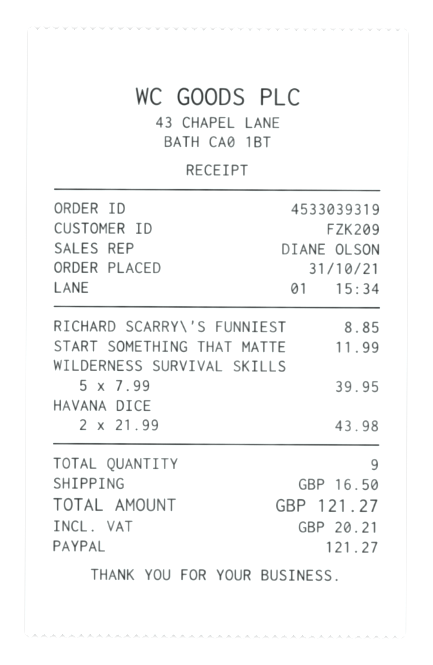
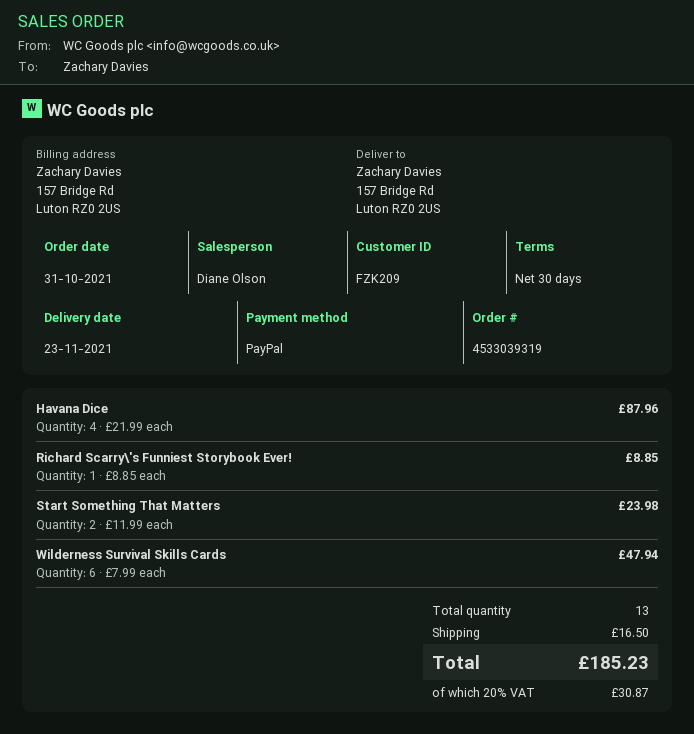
START SOMETHING THAT MATTE: 1 x 11.99 = 11.99 -> 2 x 11.99 = 23.98
WILDERNESS SURVIVAL SKILLS: 5 x 7.99 = 39.95 -> 6 x 7.99 = 47.94
HAVANA DICE: 2 x 21.99 = 43.98 -> 4 x 21.99 = 87.96
total quantity: 9 -> 13
tax: 20.21 -> 30.87
total: 121.27 -> 185.23

